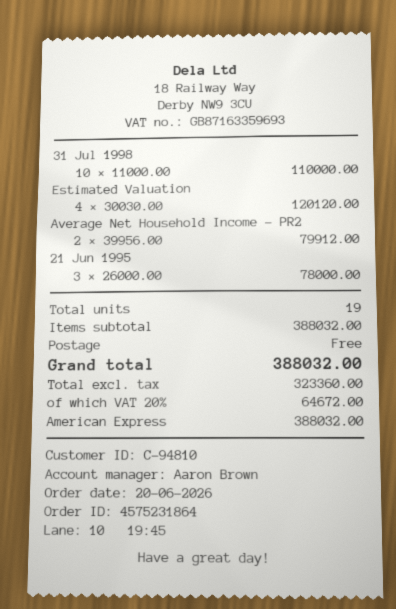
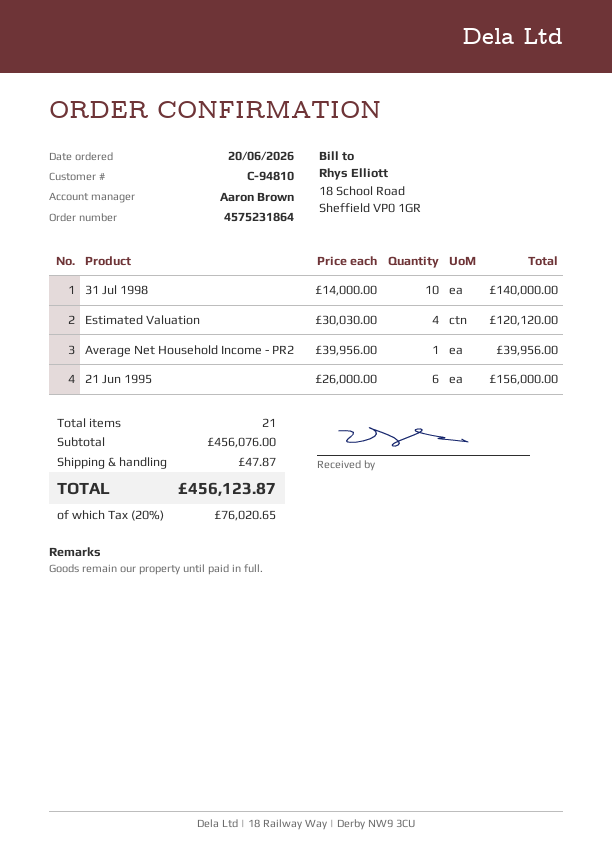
31 Jul 1998: 10 x 11000.00 = 110000.00 -> 10 x 14000.00 = 140000.00
Average Net Household Income - PR2: 2 x 39956.00 = 79912.00 -> 1 x 39956.00 = 39956.00
21 Jun 1995: 3 x 26000.00 = 78000.00 -> 6 x 26000.00 = 156000.00
total quantity: 19 -> 21
subtotal: 388032.00 -> 456076.00
shipping: 0.00 -> 47.87
tax: 20% = 64672.00 -> 20% = 76020.65
total: 388032.00 -> 456123.87

